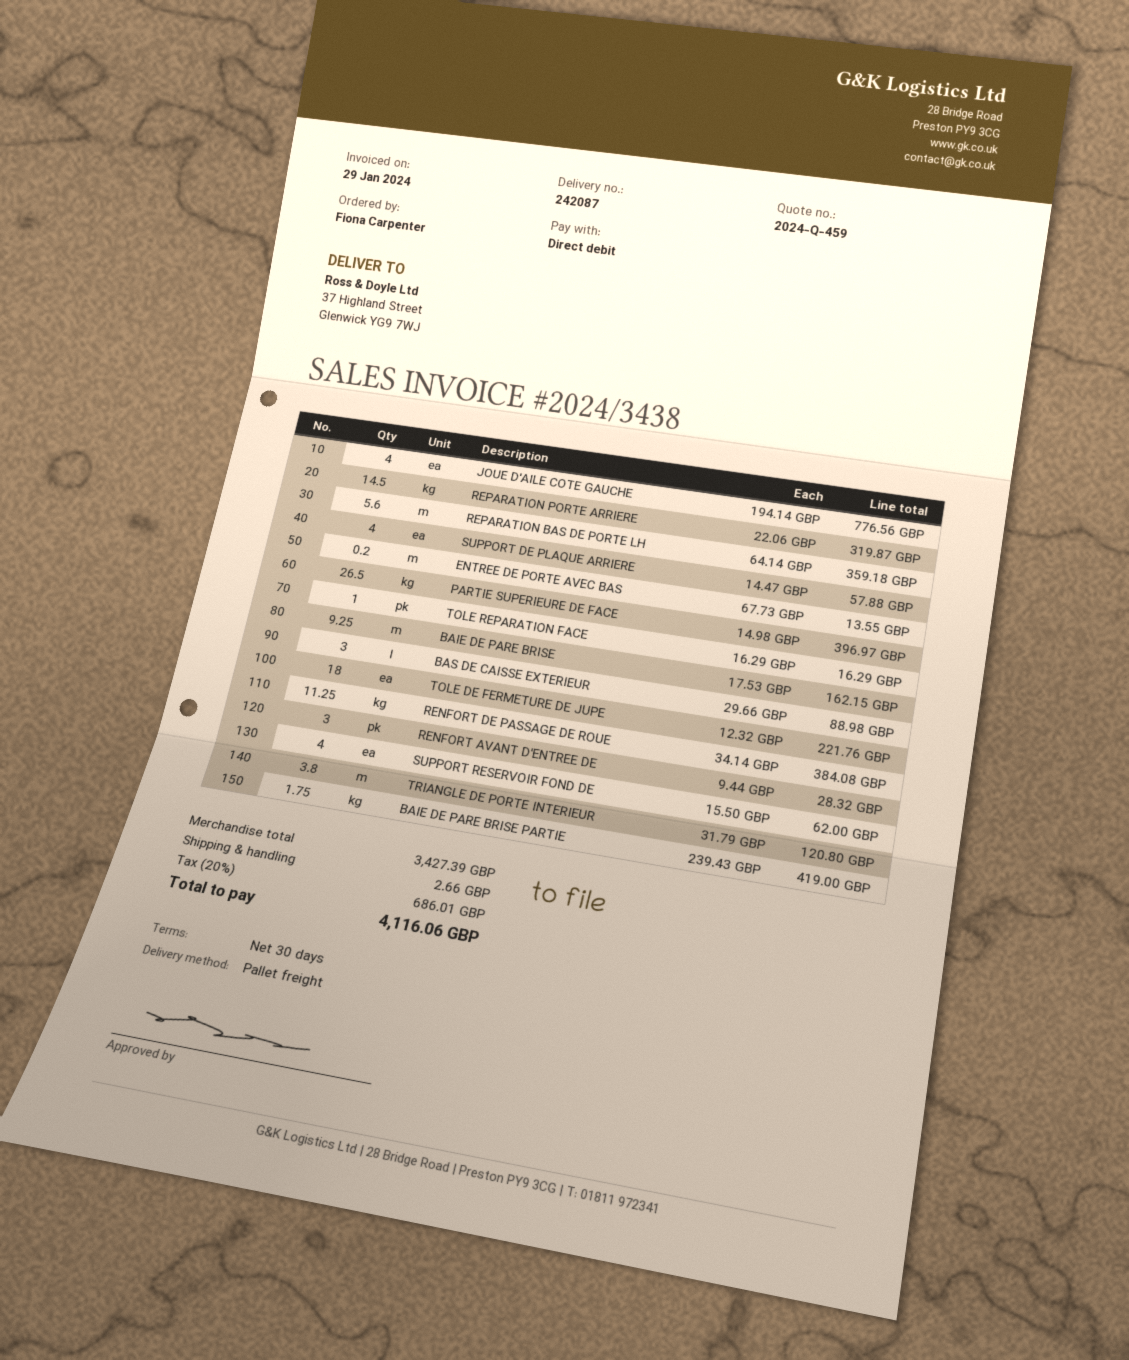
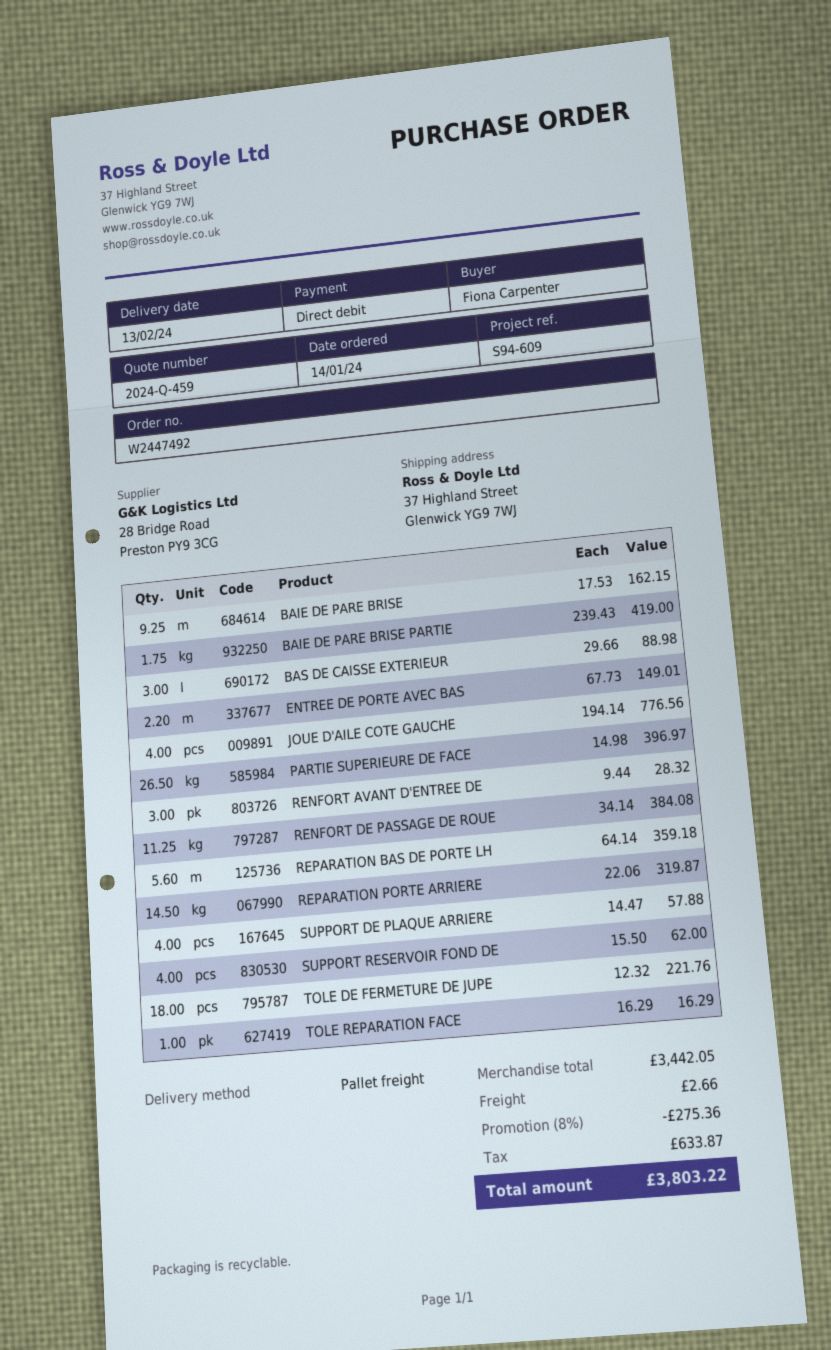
ENTREE DE PORTE AVEC BAS: 0.2 x 67.73 = 13.55 -> 2.2 x 67.73 = 149.01
TRIANGLE DE PORTE INTERIEUR: 3.8 x 31.79 = 120.80 -> none
subtotal: 3427.39 -> 3442.05
discount: none -> 8% = 275.36
tax: 686.01 -> 633.87
total: 4116.06 -> 3803.22

